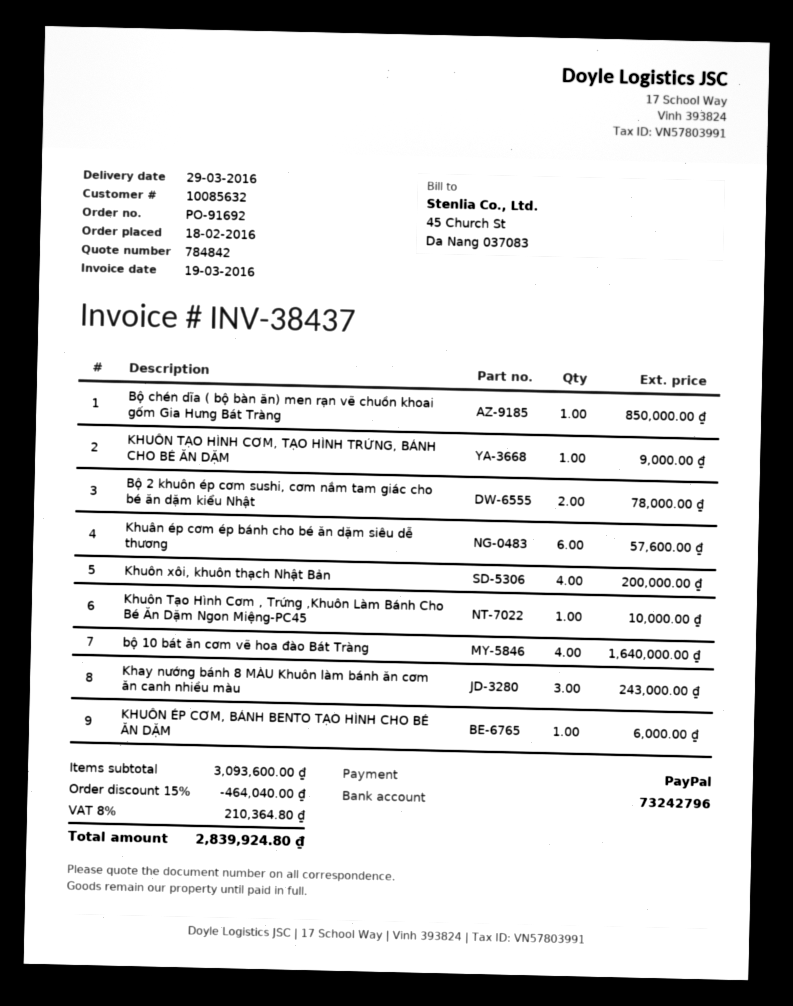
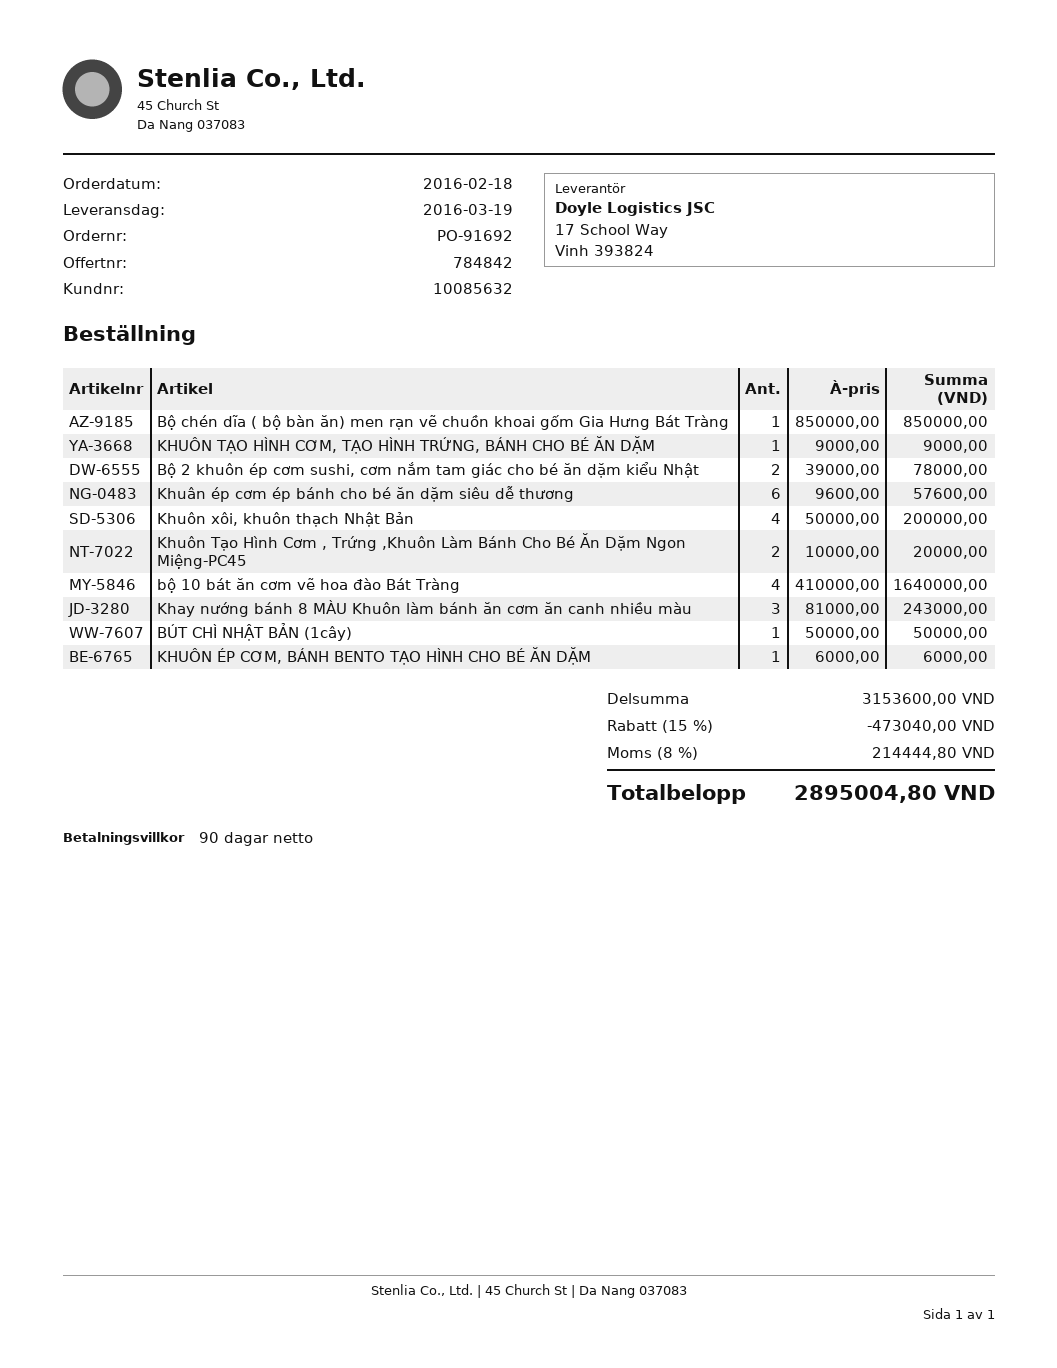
delivery date: 2016-03-29 -> 2016-03-19
Khuôn Tạo Hình Cơm , Trứng ,Khuôn Làm Bánh Cho Bé Ăn Dặm Ngon Miệng-PC45: 1 for 10000.00 -> 2 for 20000.00
BÚT CHÌ NHẬT BẢN (1cây): none -> 1 for 50000.00
subtotal: 3093600.00 -> 3153600.00
discount: 15% = 464040.00 -> 15% = 473040.00
tax: 8% = 210364.80 -> 8% = 214444.80
total: 2839924.80 -> 2895004.80

